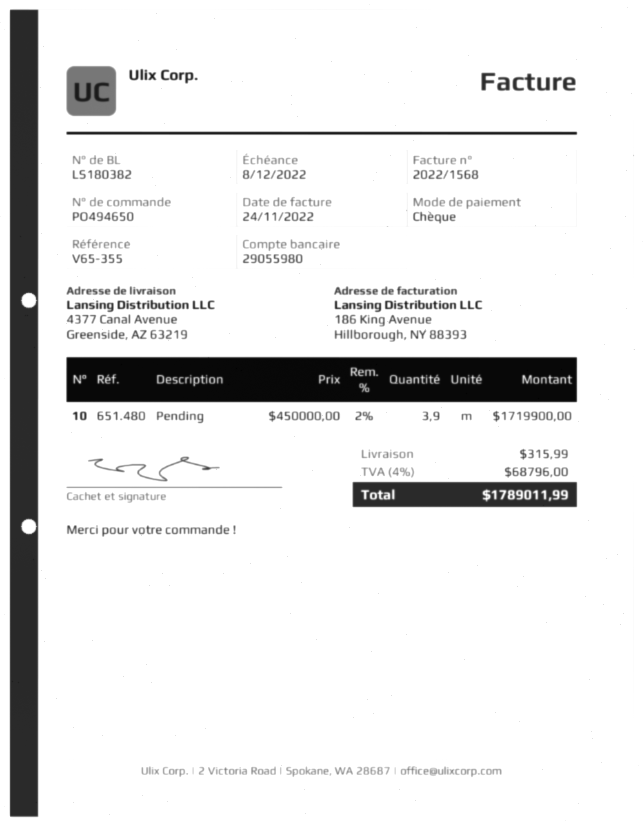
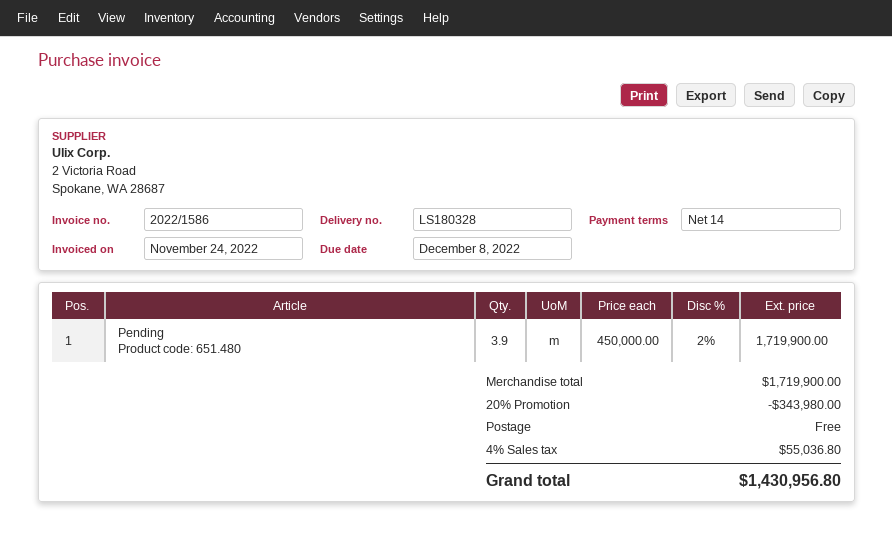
delivery note number: LS180382 -> LS180328
invoice number: 2022/1568 -> 2022/1586
discount: none -> 20% = 343980.00
shipping: 315.99 -> 0.00
tax: 4% = 68796.00 -> 4% = 55036.80
total: 1789011.99 -> 1430956.80

